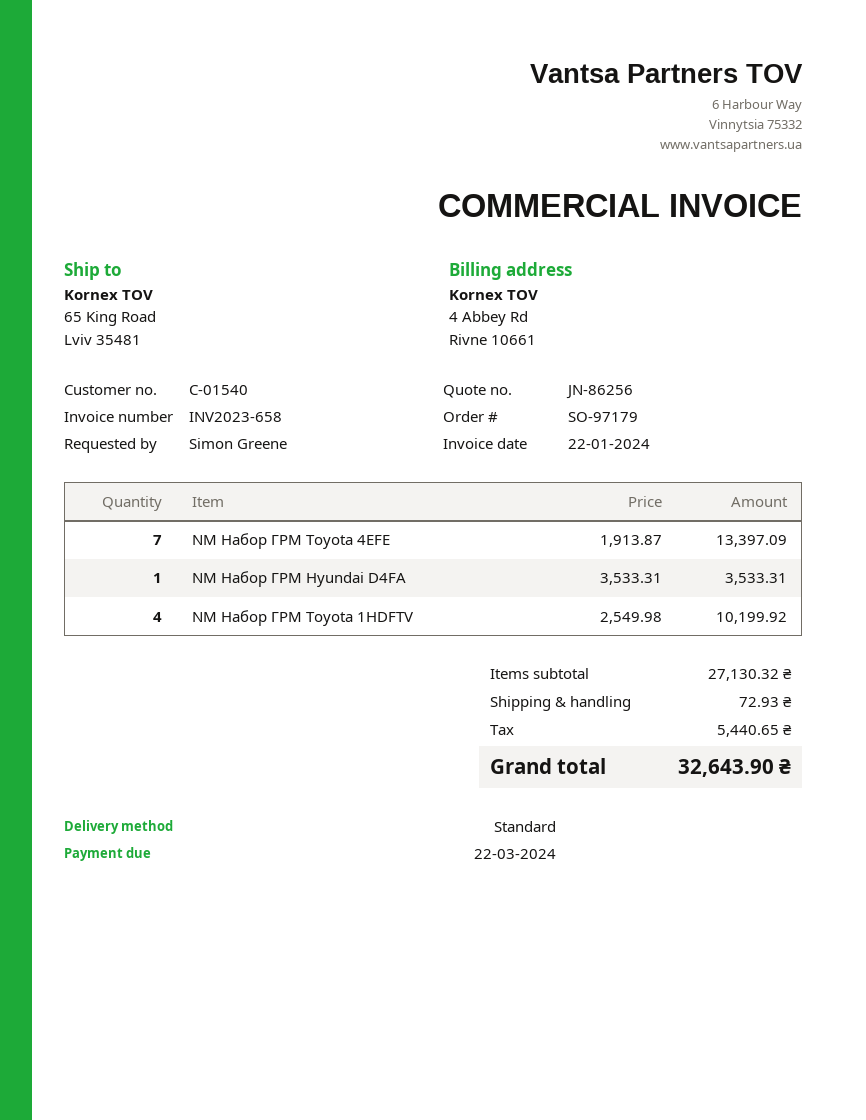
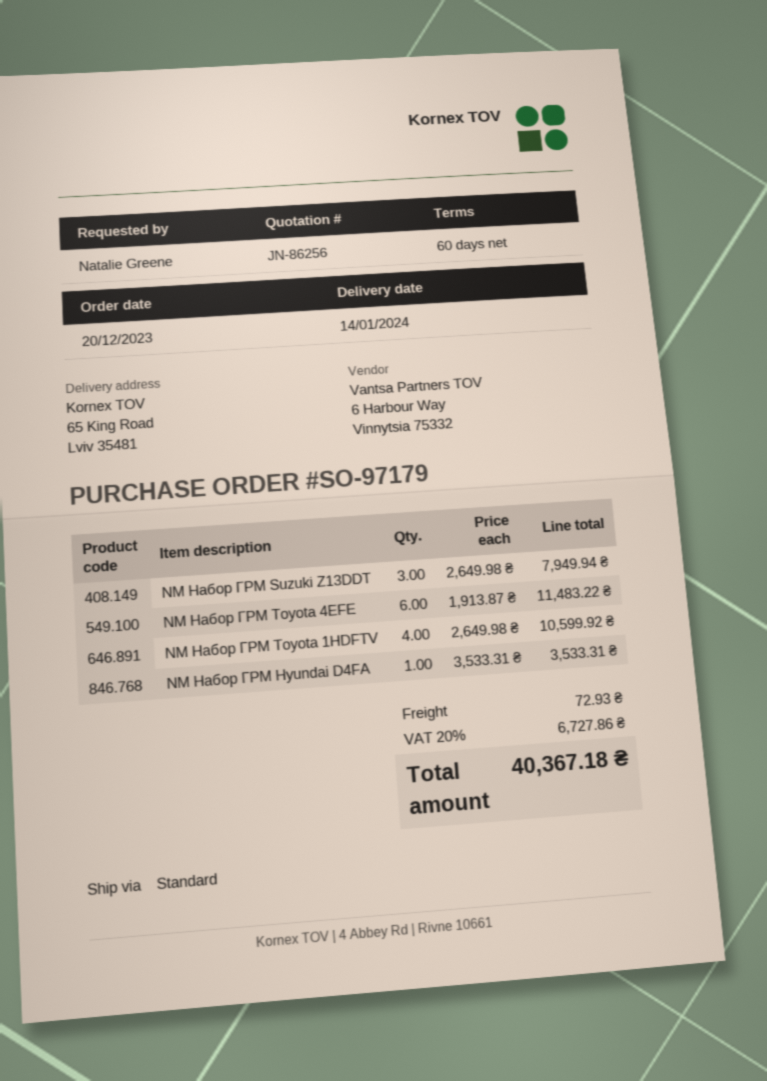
ordered by: Simon Greene -> Natalie Greene
NM Набор ГРМ Toyota 4EFE: 7 x 1913.87 = 13397.09 -> 6 x 1913.87 = 11483.22
NM Набор ГРМ Toyota 1HDFTV: 4 x 2549.98 = 10199.92 -> 4 x 2649.98 = 10599.92
NM Набор ГРМ Suzuki Z13DDT: none -> 3 x 2649.98 = 7949.94
tax: 5440.65 -> 6727.86
total: 32643.90 -> 40367.18

